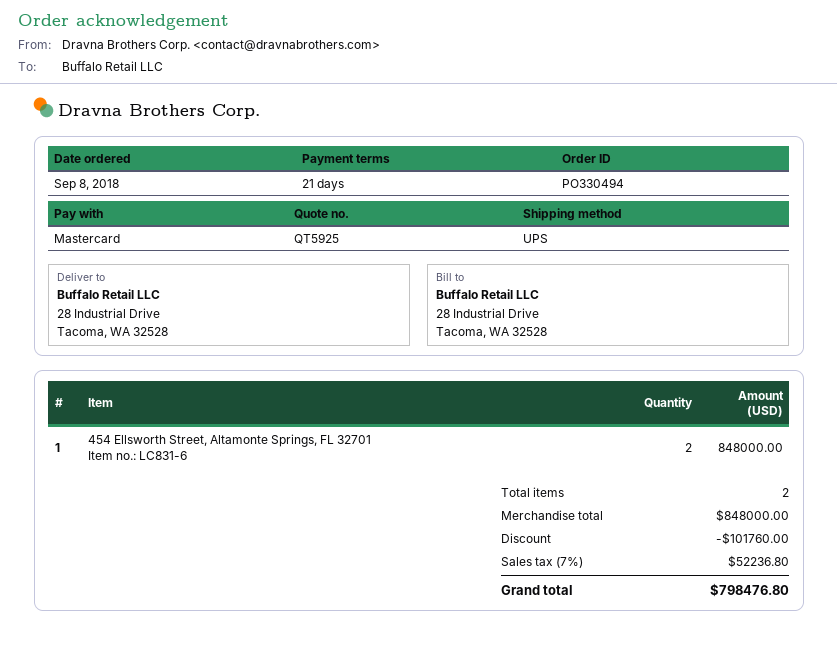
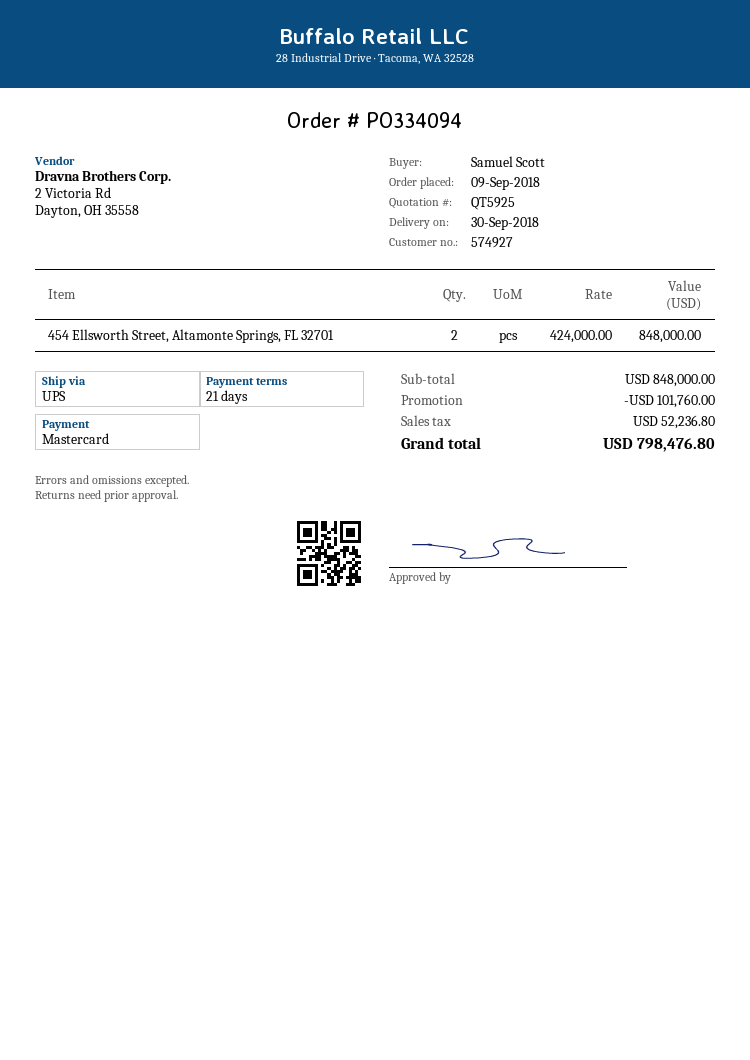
order number: PO330494 -> PO334094
order date: 2018-09-08 -> 2018-09-09

